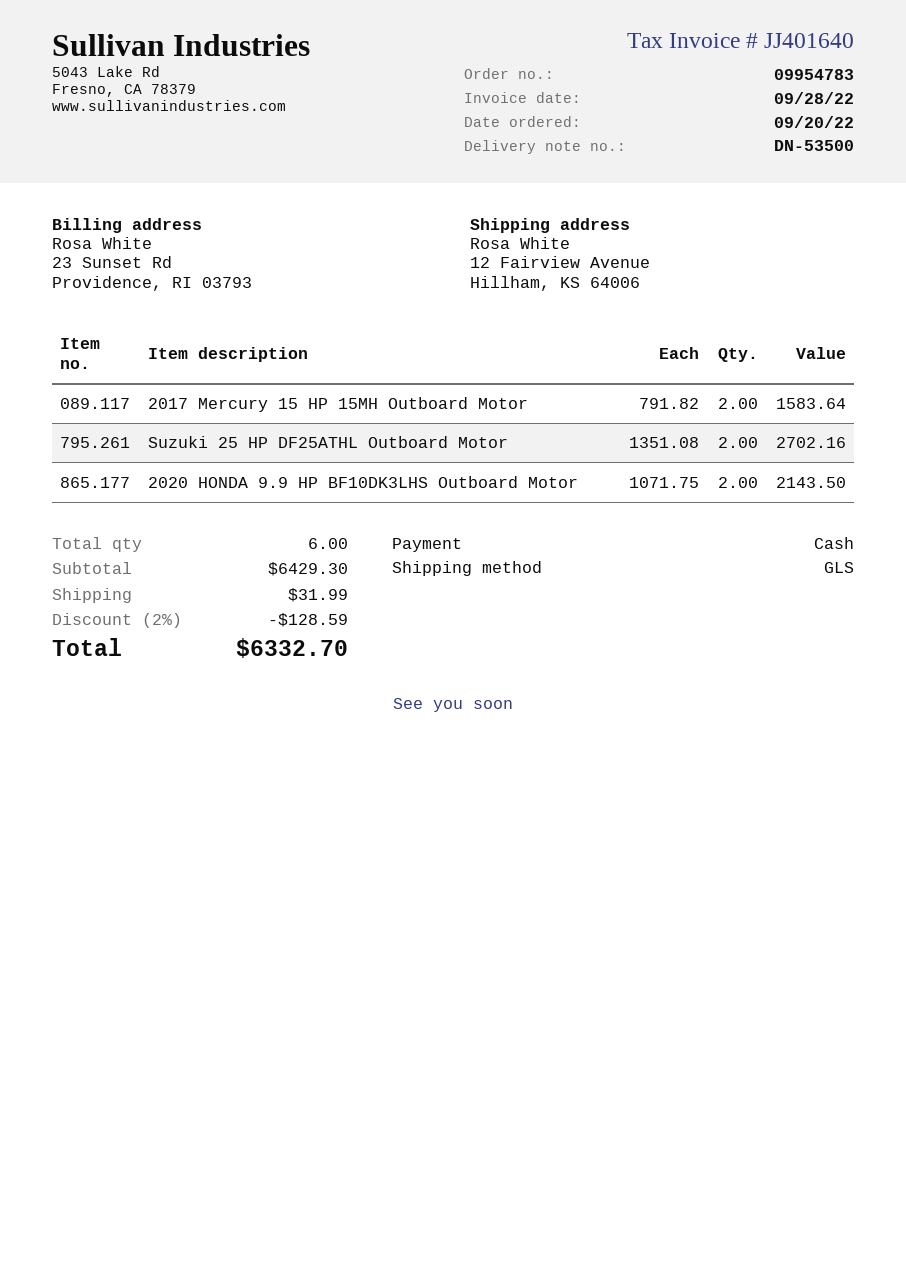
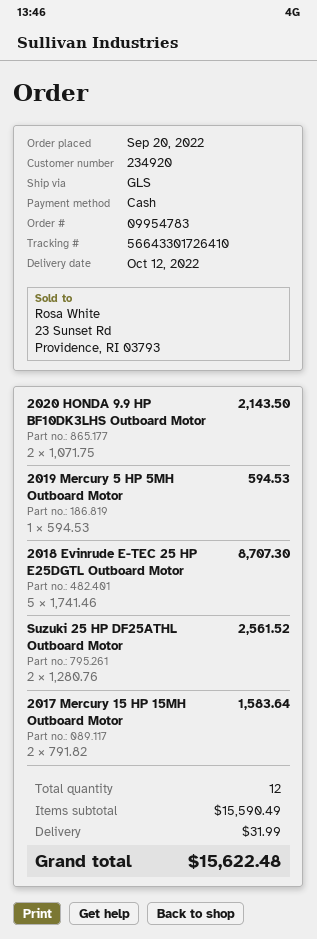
Suzuki 25 HP DF25ATHL Outboard Motor: 2 x 1351.08 = 2702.16 -> 2 x 1280.76 = 2561.52
2019 Mercury 5 HP 5MH Outboard Motor: none -> 1 x 594.53 = 594.53
2018 Evinrude E-TEC 25 HP E25DGTL Outboard Motor: none -> 5 x 1741.46 = 8707.30
total quantity: 6 -> 12
subtotal: 6429.30 -> 15590.49
discount: 2% = 128.59 -> none
total: 6332.70 -> 15622.48

